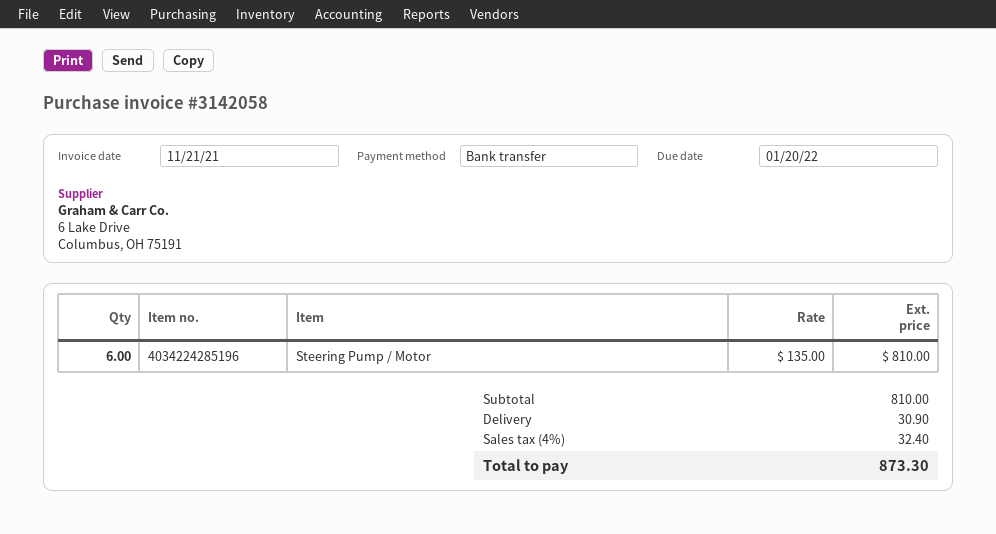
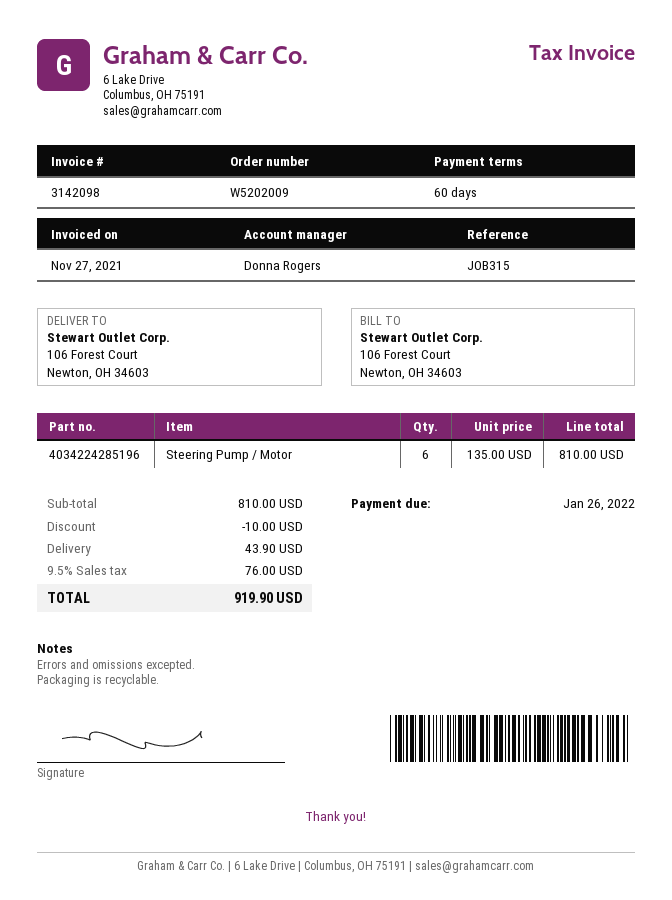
invoice number: 3142058 -> 3142098
invoice date: 2021-11-21 -> 2021-11-27
due date: 2022-01-20 -> 2022-01-26
discount: none -> 10.00
shipping: 30.90 -> 43.90
tax: 4% = 32.40 -> 9.5% = 76.00
total: 873.30 -> 919.90

